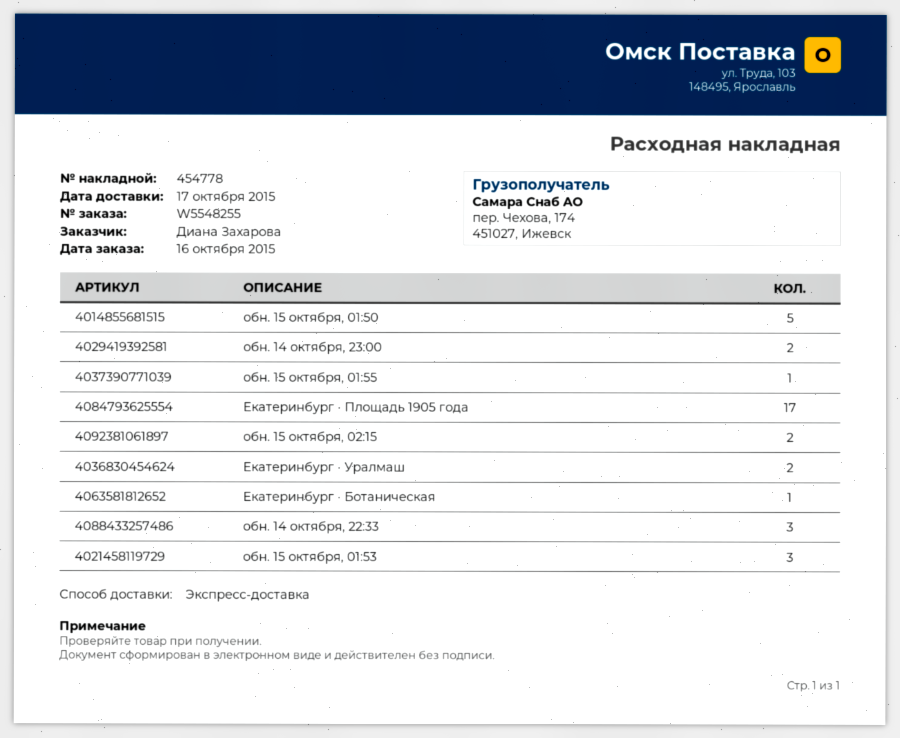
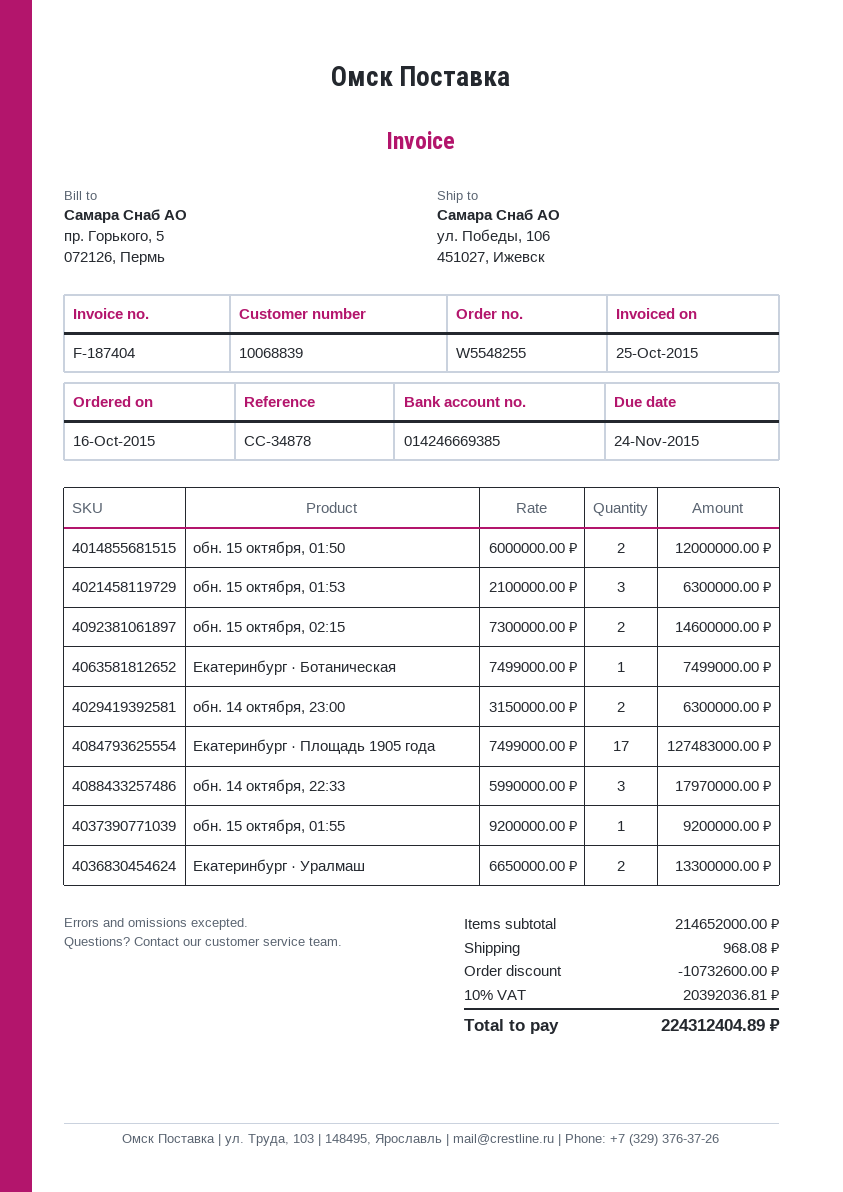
ship to: пер. Чехова, 174, 451027, Ижевск -> ул. Победы, 106, 451027, Ижевск
обн. 15 октября, 01:50: 5 -> 2

